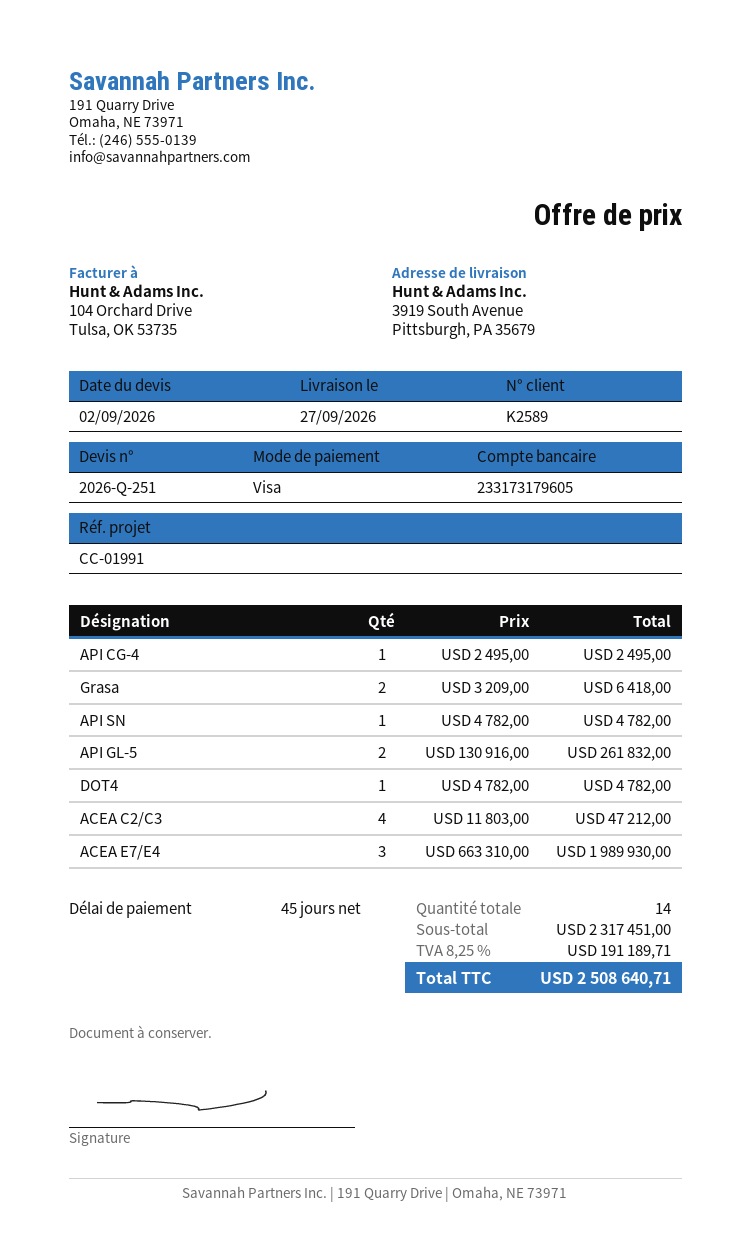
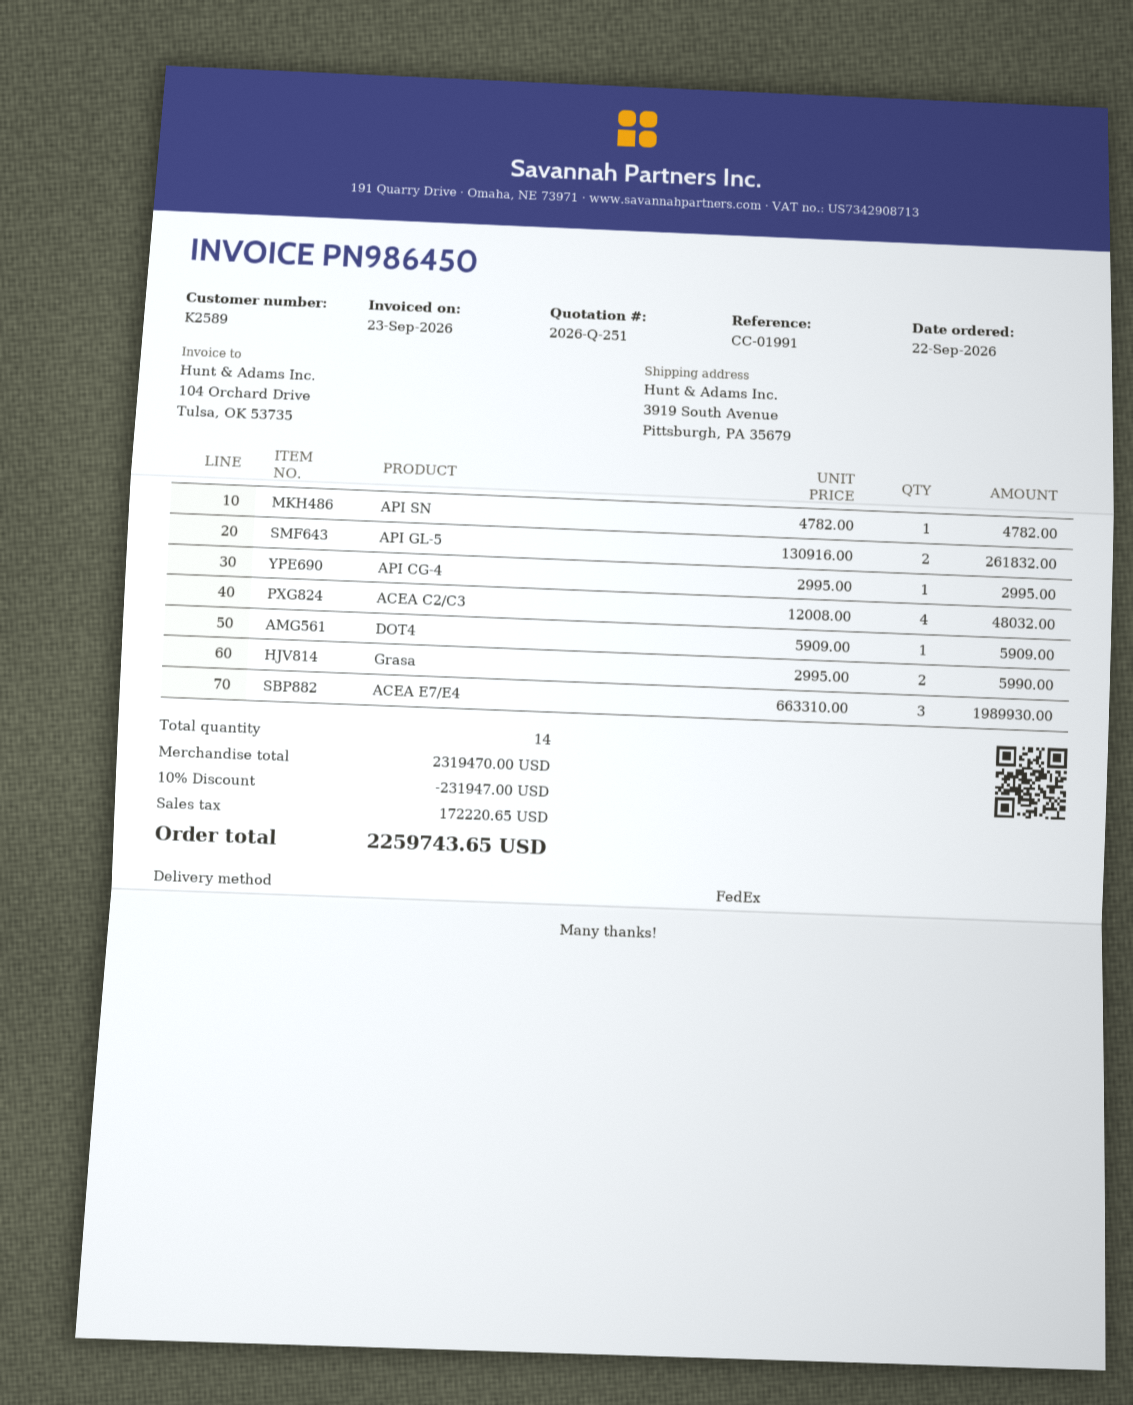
API CG-4: 1 x 2495.00 = 2495.00 -> 1 x 2995.00 = 2995.00
Grasa: 2 x 3209.00 = 6418.00 -> 2 x 2995.00 = 5990.00
DOT4: 1 x 4782.00 = 4782.00 -> 1 x 5909.00 = 5909.00
ACEA C2/C3: 4 x 11803.00 = 47212.00 -> 4 x 12008.00 = 48032.00
subtotal: 2317451.00 -> 2319470.00
discount: none -> 10% = 231947.00
tax: 191189.71 -> 172220.65
total: 2508640.71 -> 2259743.65

